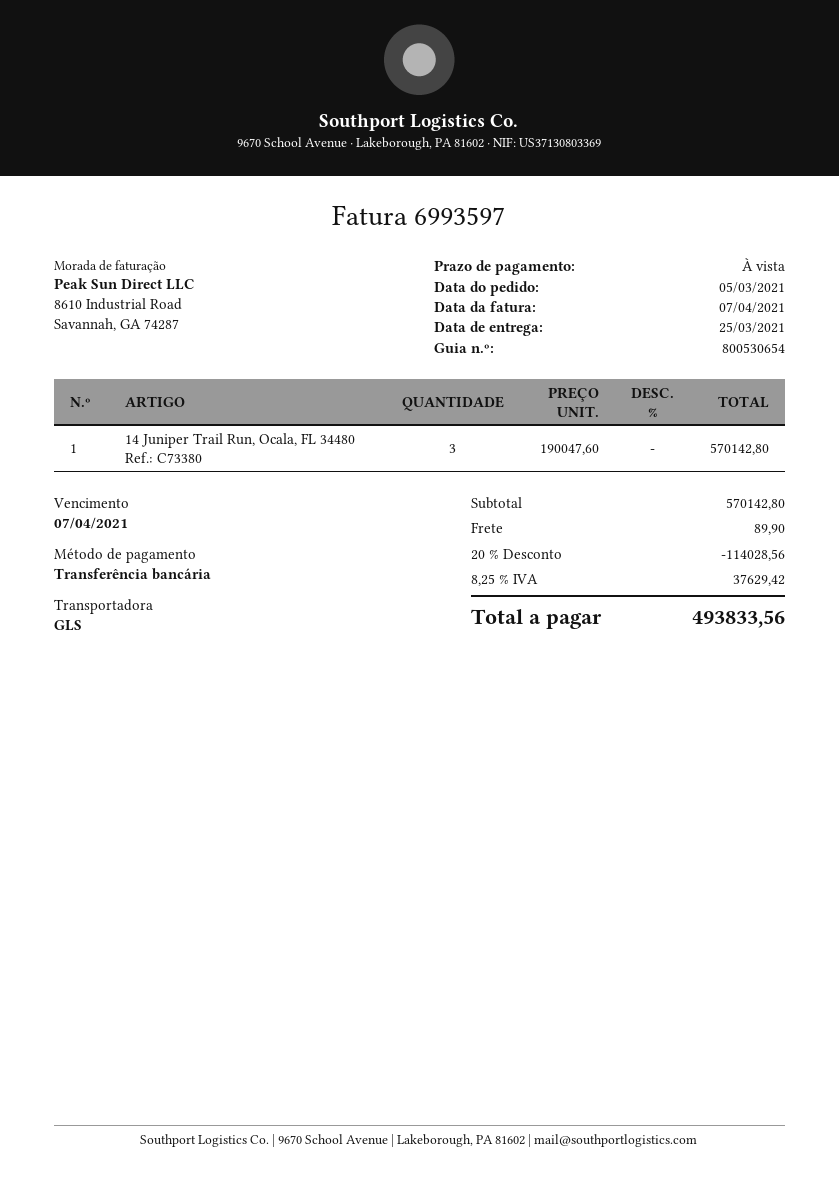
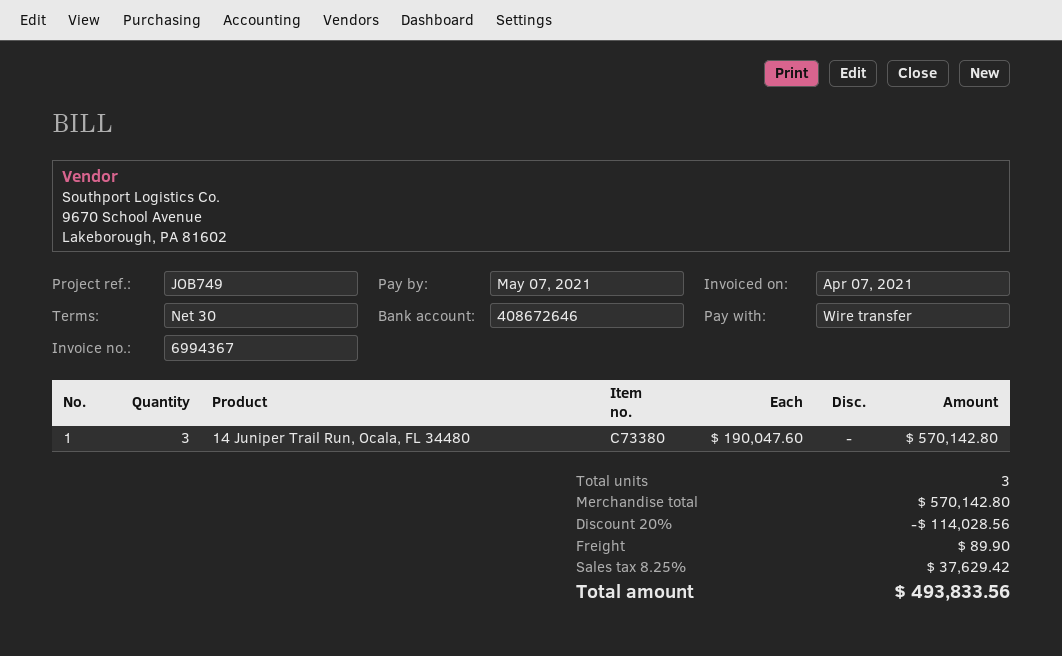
invoice number: 6993597 -> 6994367
payment terms: on receipt -> 30 days
due date: 2021-04-07 -> 2021-05-07

